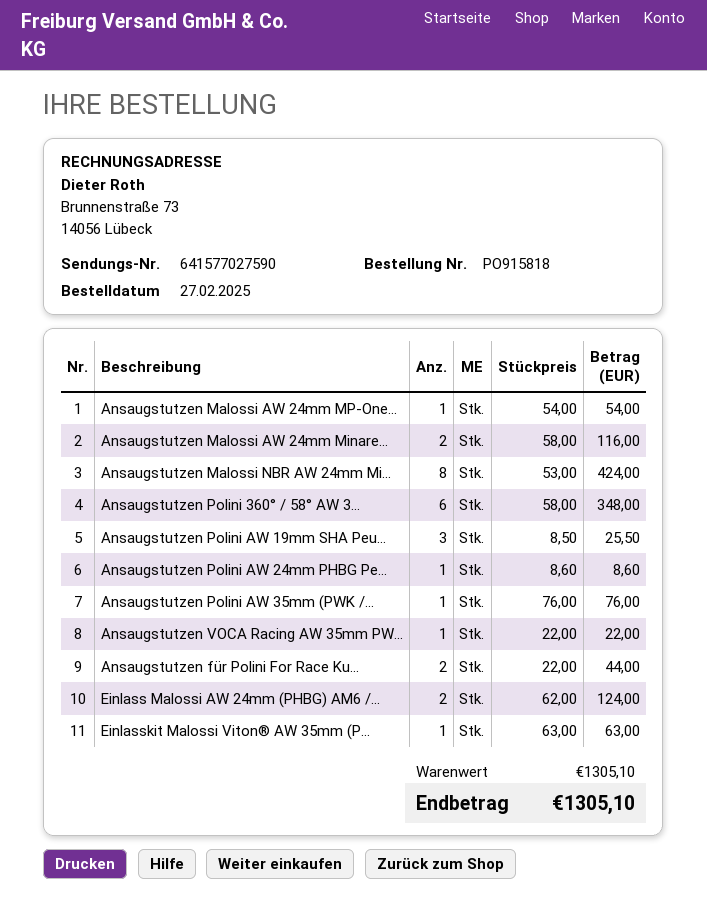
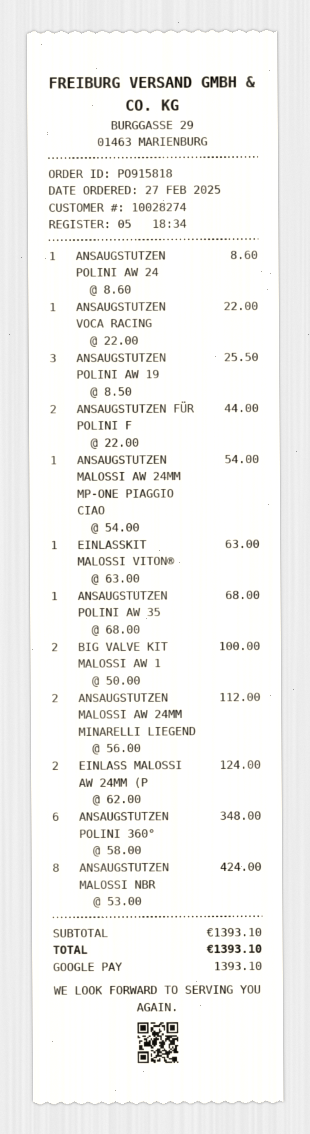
Ansaugstutzen Malossi AW 24mm Minare...: 2 x 58.00 = 116.00 -> 2 x 56.00 = 112.00
Ansaugstutzen Polini AW 35mm (PWK /...: 1 x 76.00 = 76.00 -> 1 x 68.00 = 68.00
BIG VALVE KIT MALOSSI AW 1: none -> 2 x 50.00 = 100.00
subtotal: 1305.10 -> 1393.10
total: 1305.10 -> 1393.10

